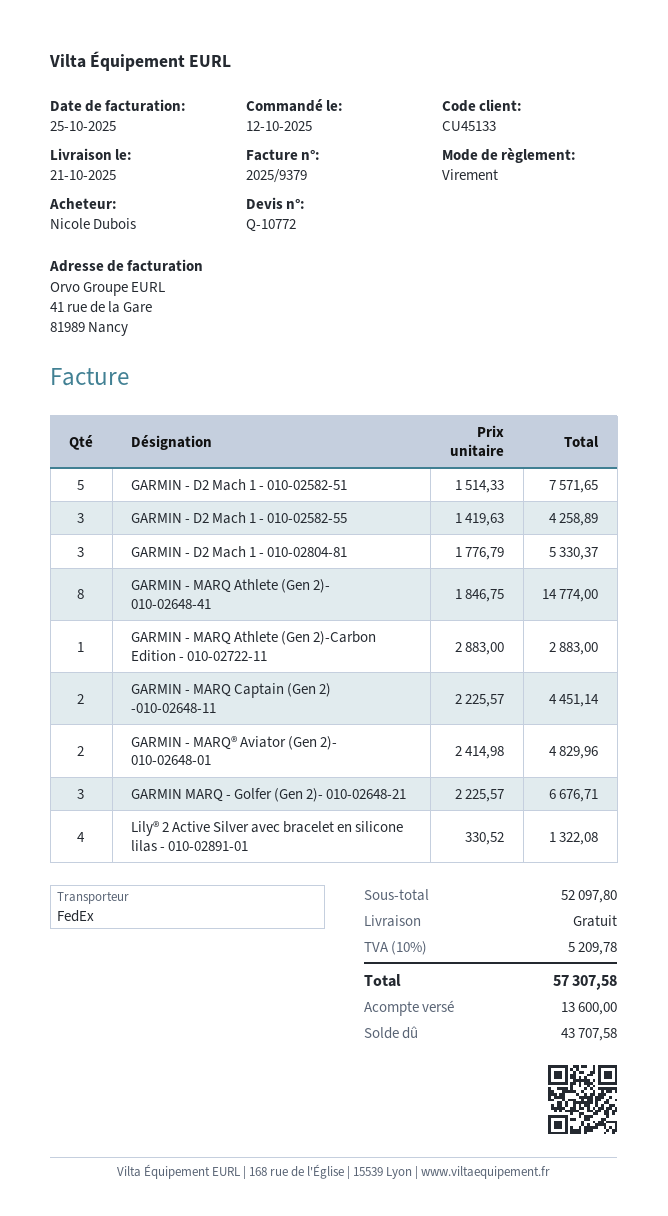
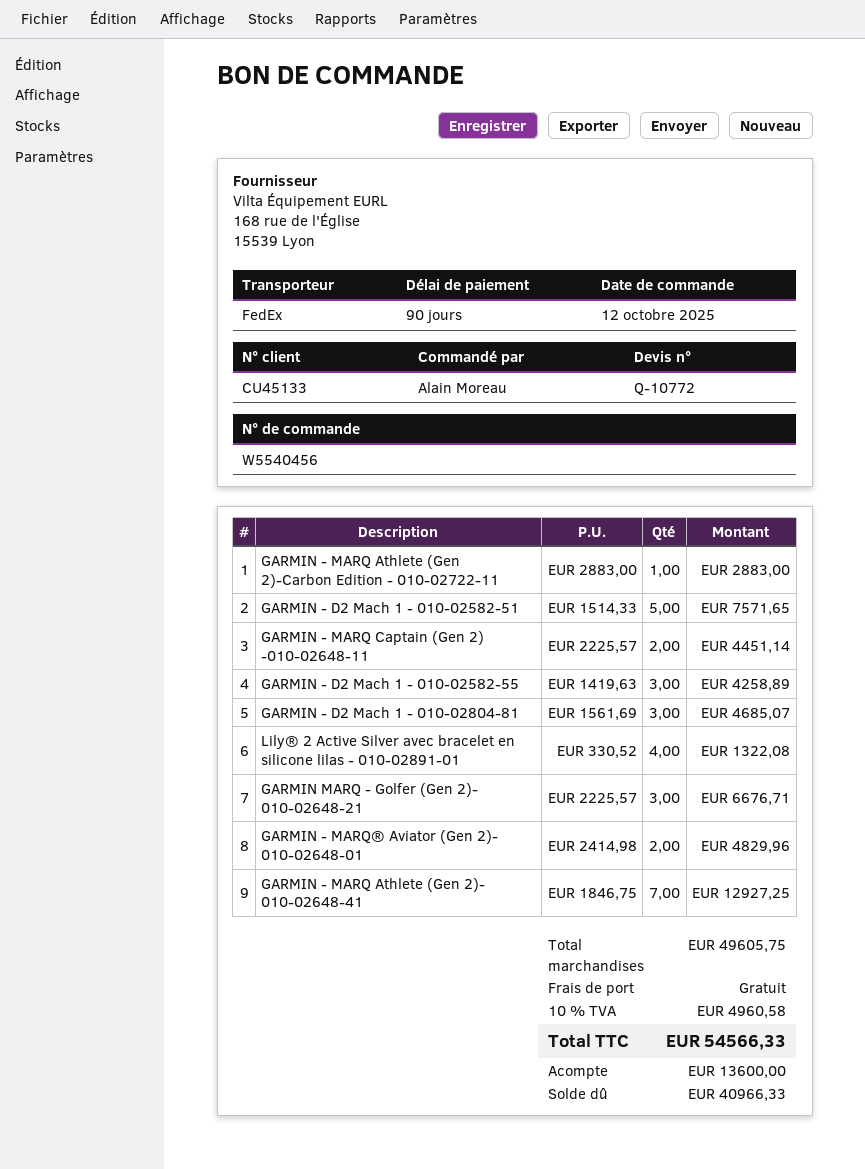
ordered by: Nicole Dubois -> Alain Moreau
GARMIN - D2 Mach 1 - 010-02804-81: 3 x 1776.79 = 5330.37 -> 3 x 1561.69 = 4685.07
GARMIN - MARQ Athlete (Gen 2)- 010-02648-41: 8 x 1846.75 = 14774.00 -> 7 x 1846.75 = 12927.25
subtotal: 52097.80 -> 49605.75
tax: 10% = 5209.78 -> 10% = 4960.58
total: 57307.58 -> 54566.33
balance: 43707.58 -> 40966.33

